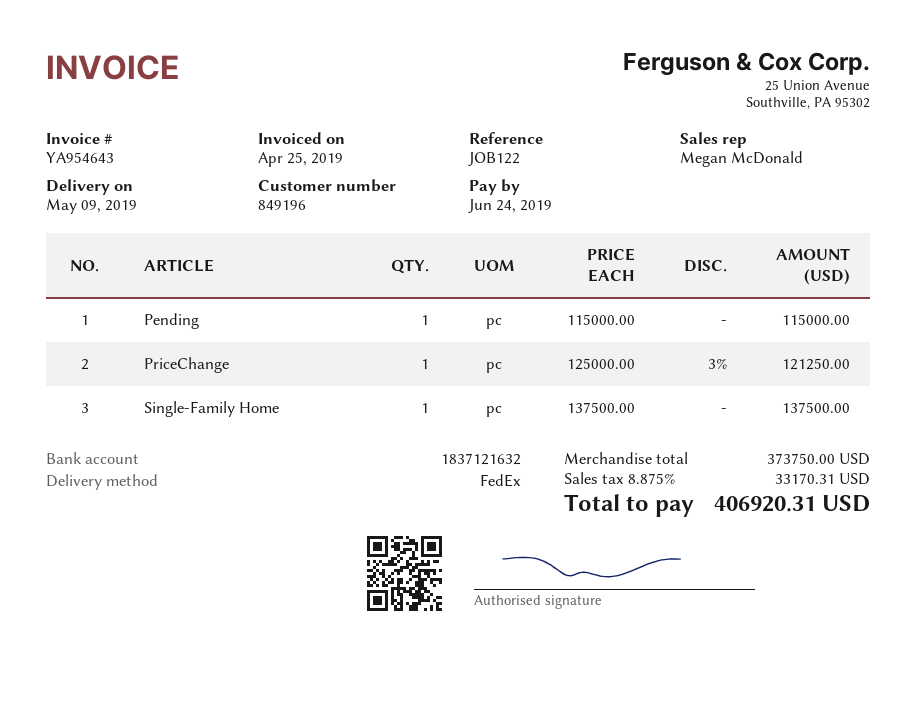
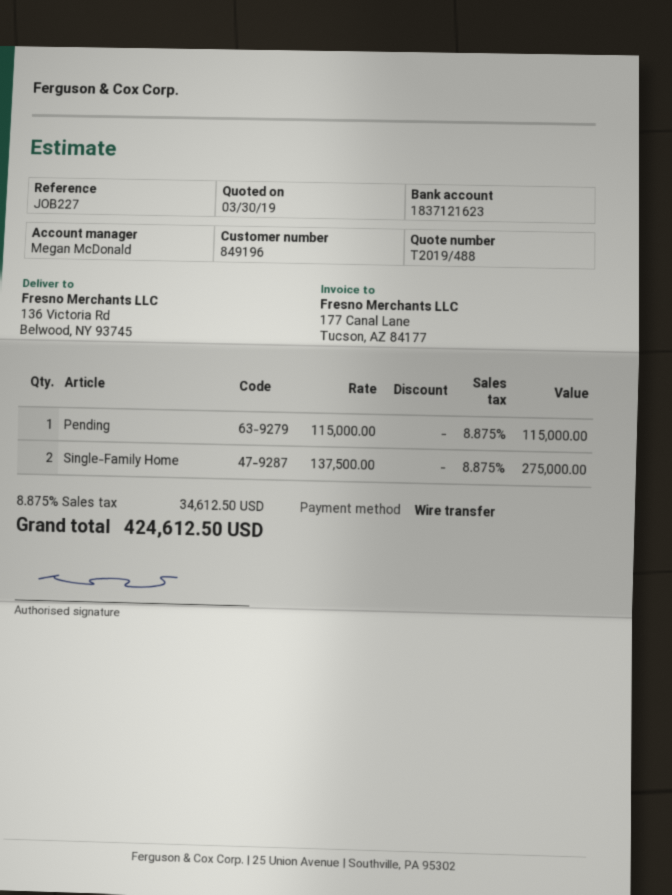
reference: JOB122 -> JOB227
bank account: 1837121632 -> 1837121623
PriceChange: 1 x 125000.00 - 3% = 121250.00 -> none
Single-Family Home: 1 x 137500.00 = 137500.00 -> 2 x 137500.00 = 275000.00
tax: 8.875% = 33170.31 -> 8.875% = 34612.50
total: 406920.31 -> 424612.50

